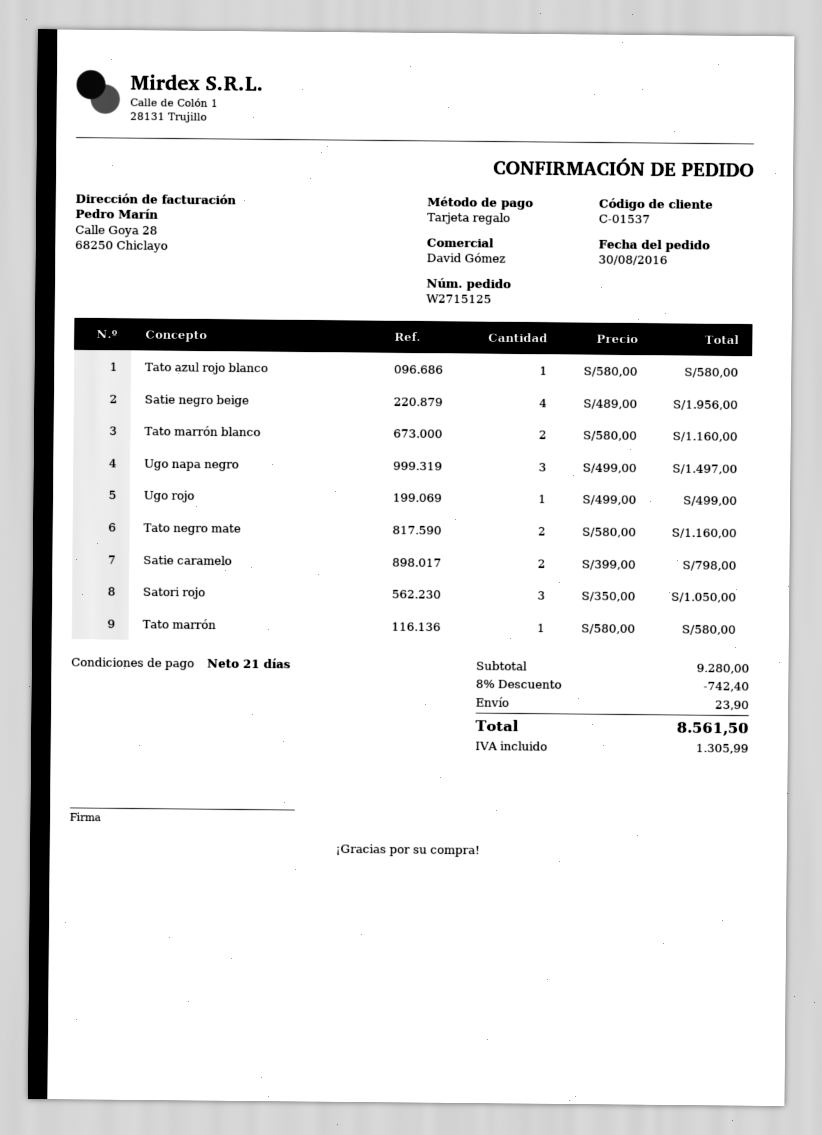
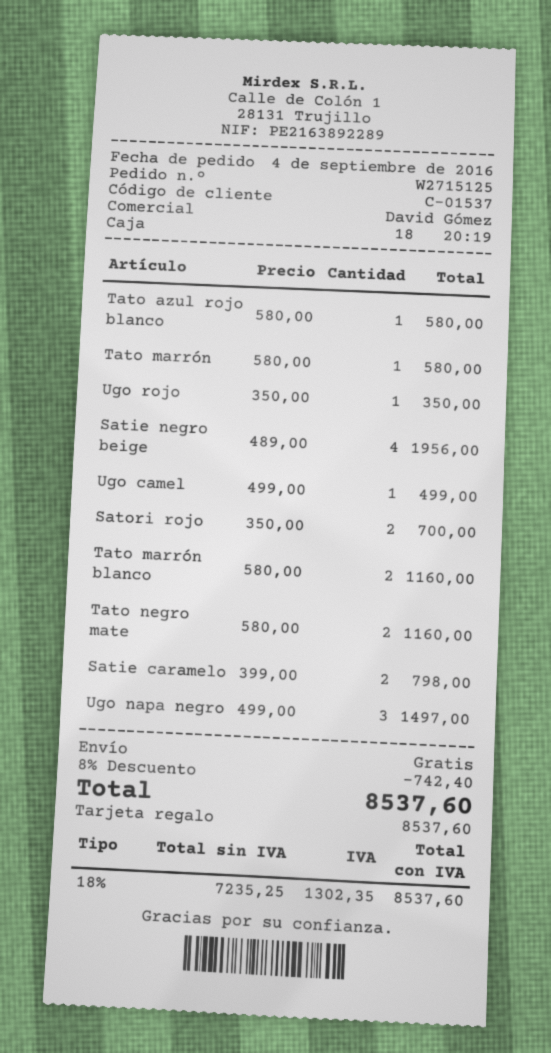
order date: 2016-08-30 -> 2016-09-04
Ugo rojo: 1 x 499.00 = 499.00 -> 1 x 350.00 = 350.00
Satori rojo: 3 x 350.00 = 1050.00 -> 2 x 350.00 = 700.00
Ugo camel: none -> 1 x 499.00 = 499.00
shipping: 23.90 -> 0.00
tax: 1305.99 -> 1302.35
total: 8561.50 -> 8537.60

